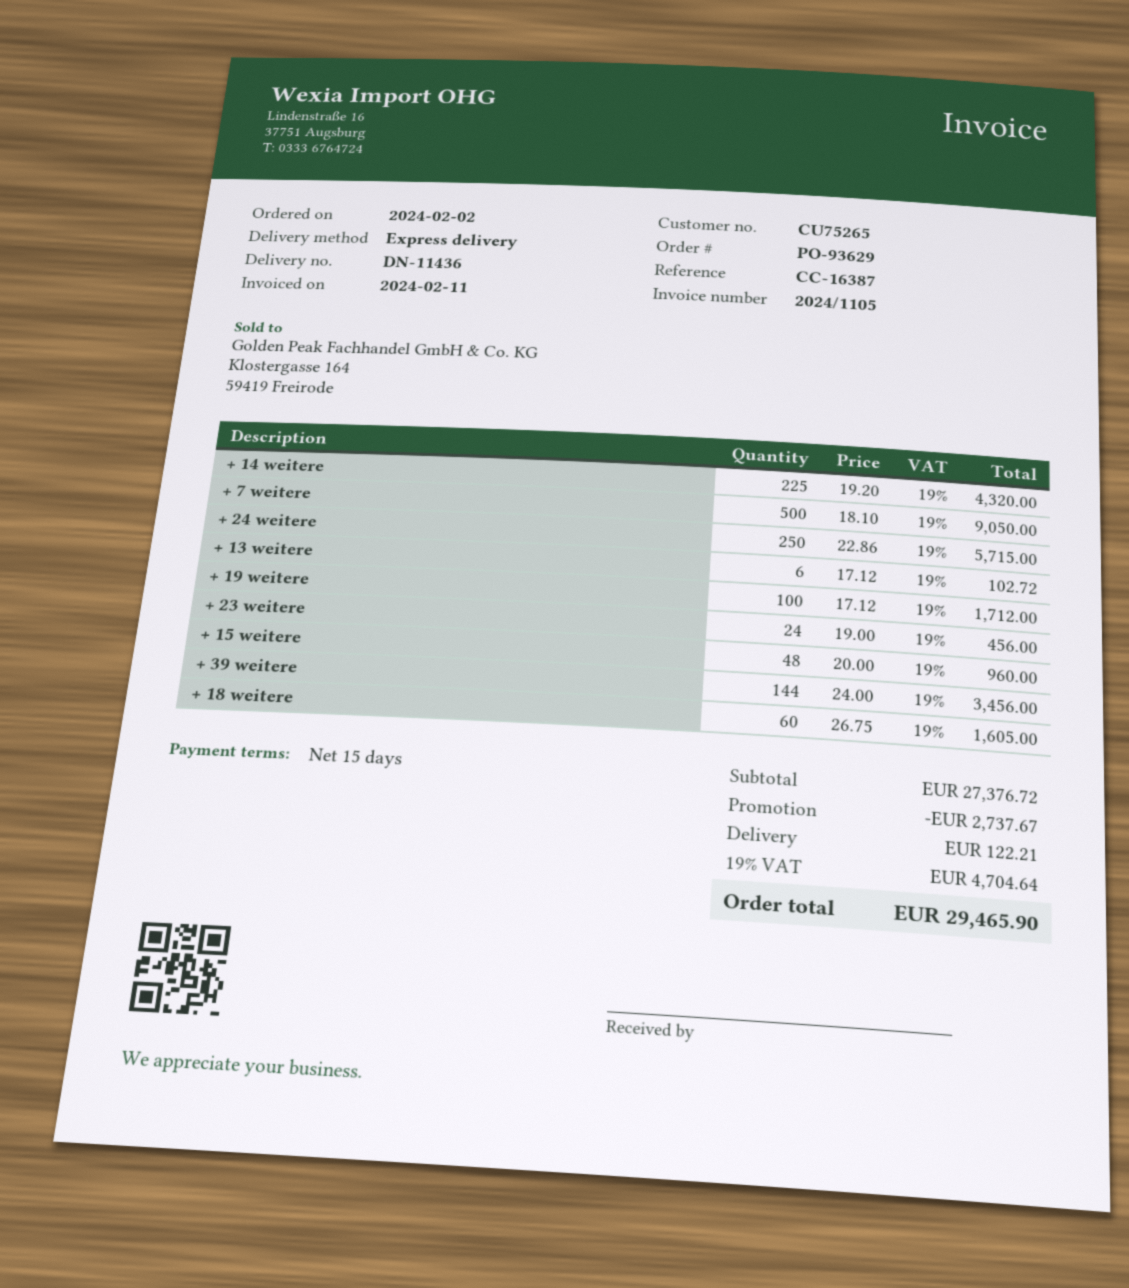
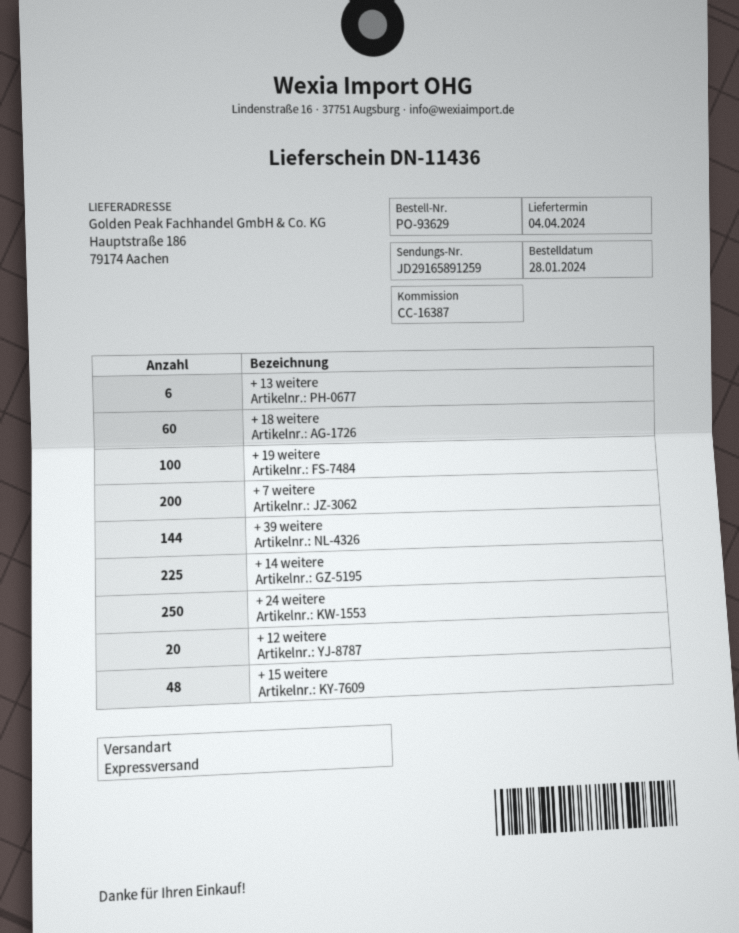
order date: 2024-02-02 -> 2024-01-28
+ 7 weitere: 500 -> 200
+ 23 weitere: 24 -> none
+ 12 weitere: none -> 20

